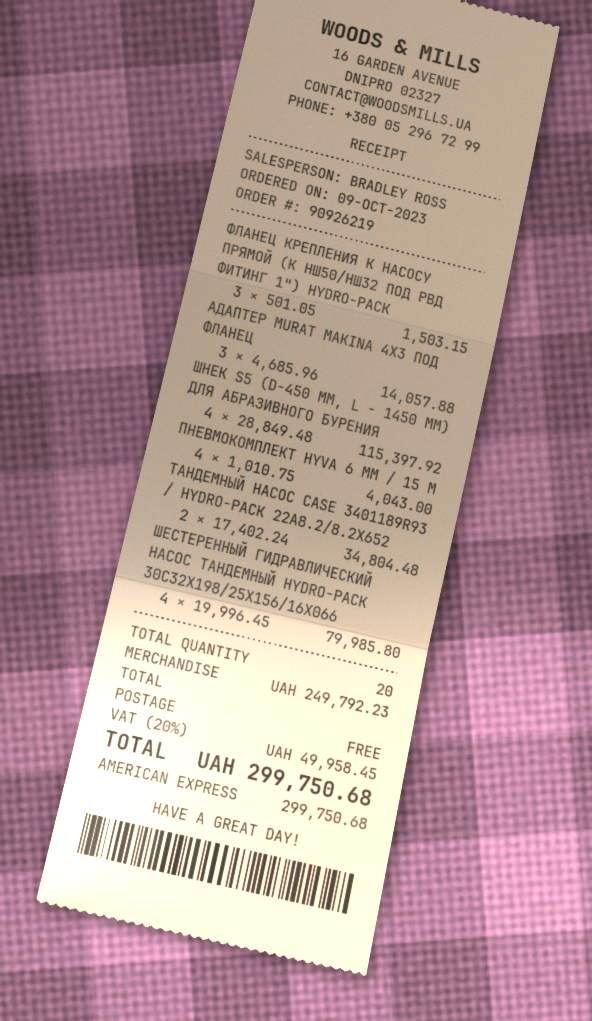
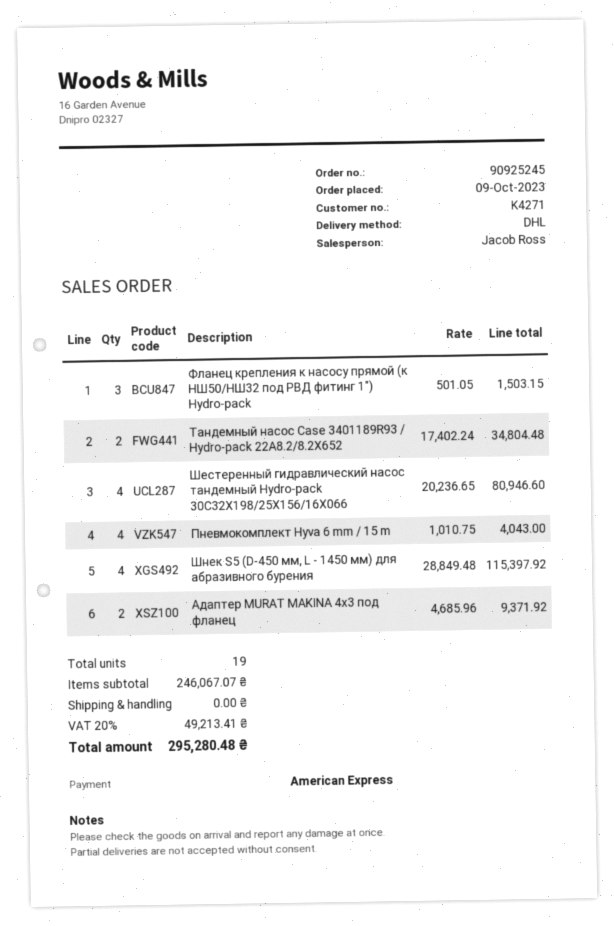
order number: 90926219 -> 90925245
sales rep: BRADLEY ROSS -> Jacob Ross
АДАПТЕР MURAT MAKINA 4Х3 ПОД ФЛАНЕЦ: 3 x 4685.96 = 14057.88 -> 2 x 4685.96 = 9371.92
ШЕСТЕРЕННЫЙ ГИДРАВЛИЧЕСКИЙ НАСОС ТАНДЕМНЫЙ HYDRO-PACK 30C32X198/25X156/16X066: 4 x 19996.45 = 79985.80 -> 4 x 20236.65 = 80946.60
total quantity: 20 -> 19
subtotal: 249792.23 -> 246067.07
tax: 20% = 49958.45 -> 20% = 49213.41
total: 299750.68 -> 295280.48

